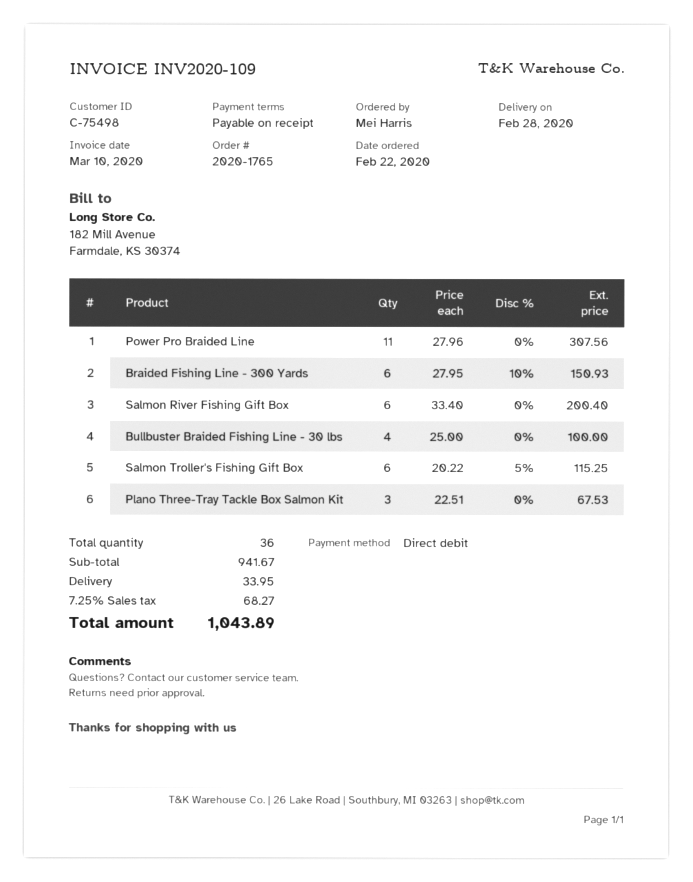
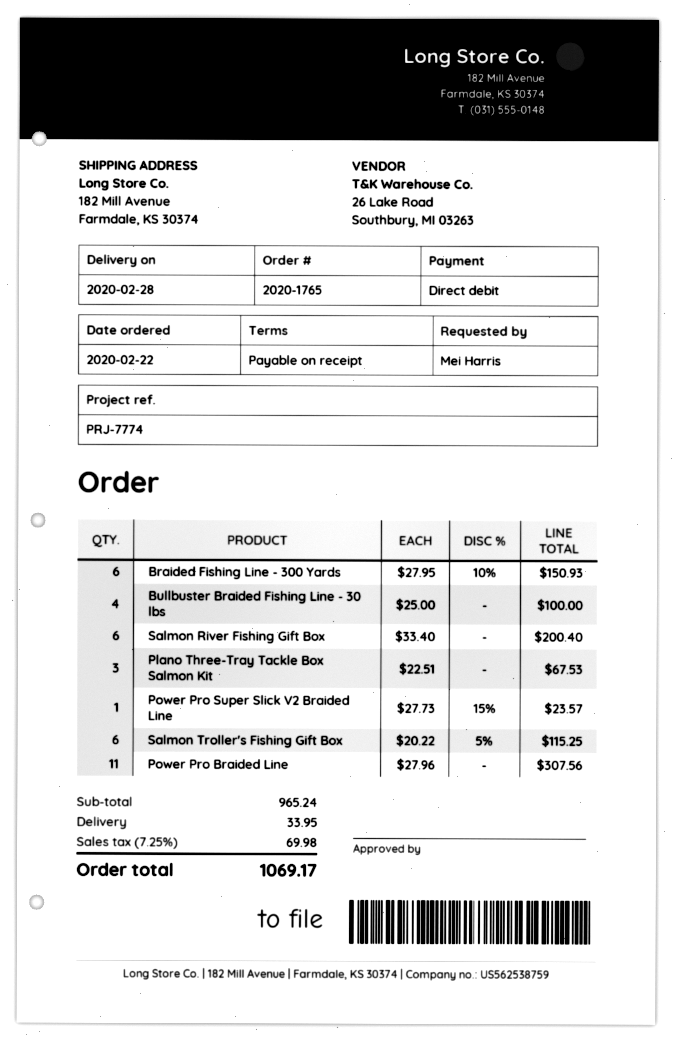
Power Pro Super Slick V2 Braided Line: none -> 1 x 27.73 - 15% = 23.57
subtotal: 941.67 -> 965.24
tax: 7.25% = 68.27 -> 7.25% = 69.98
total: 1043.89 -> 1069.17

